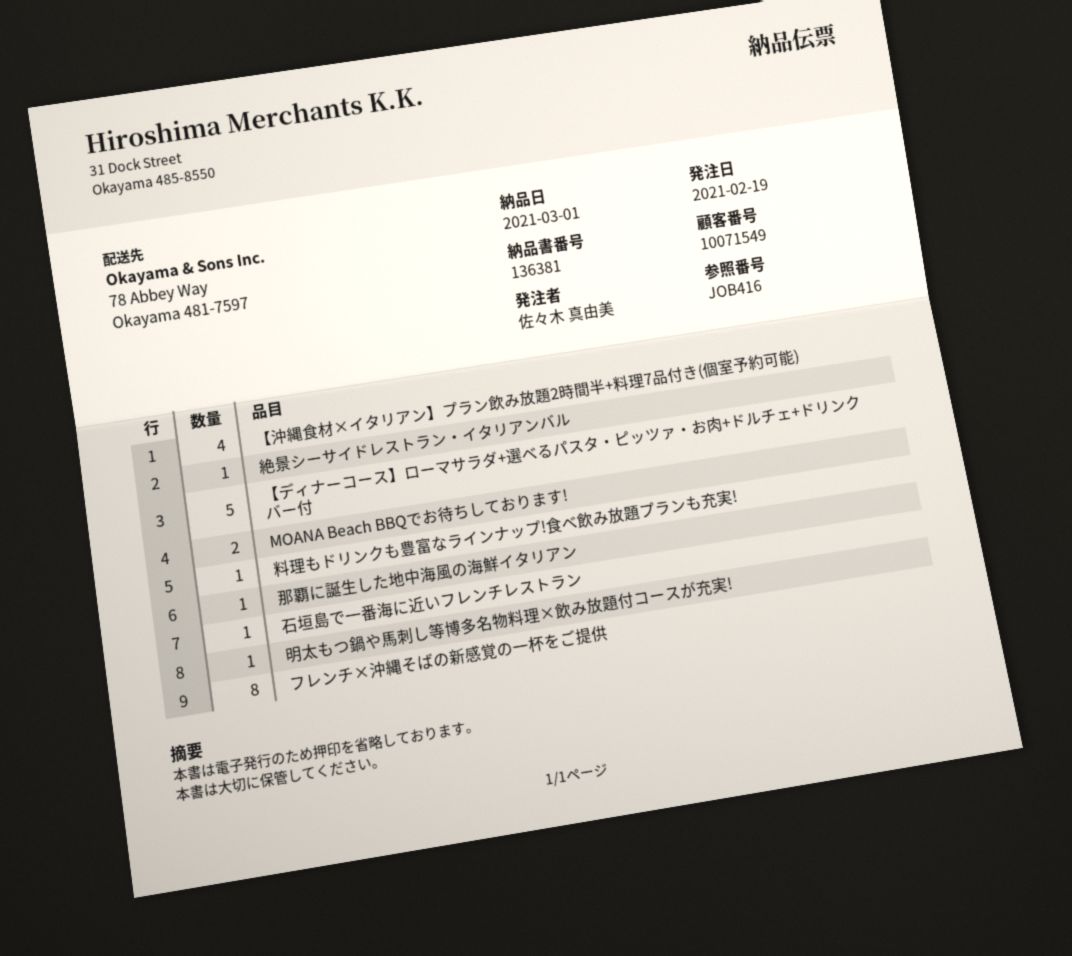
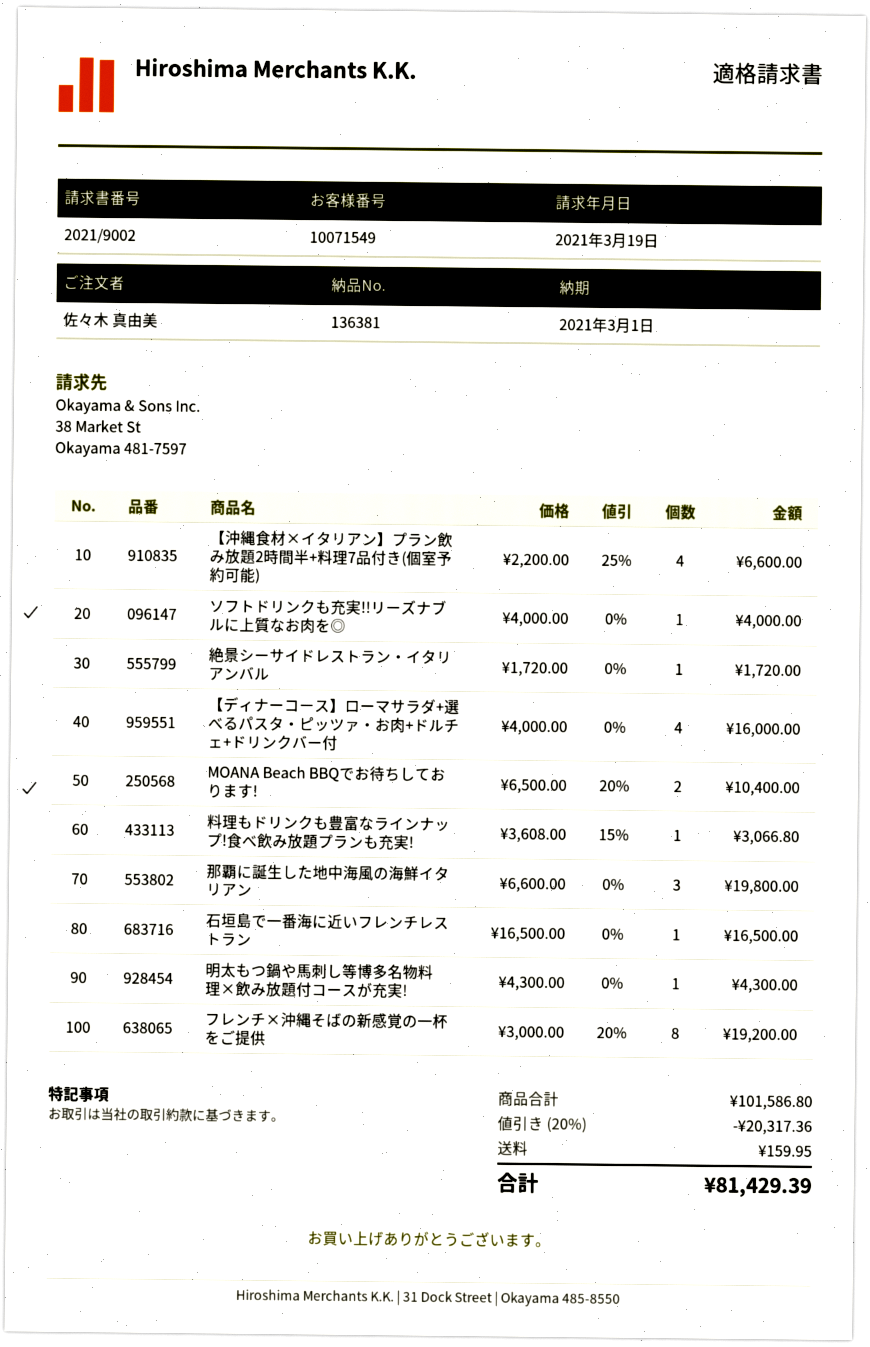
【ディナーコース】ローマサラダ+選べるパスタ・ピッツァ・お肉+ドルチェ+ドリンクバー付: 5 -> 4
那覇に誕生した地中海風の海鮮イタリアン: 1 -> 3
ソフトドリンクも充実!!リーズナブルに上質なお肉を◎: none -> 1

